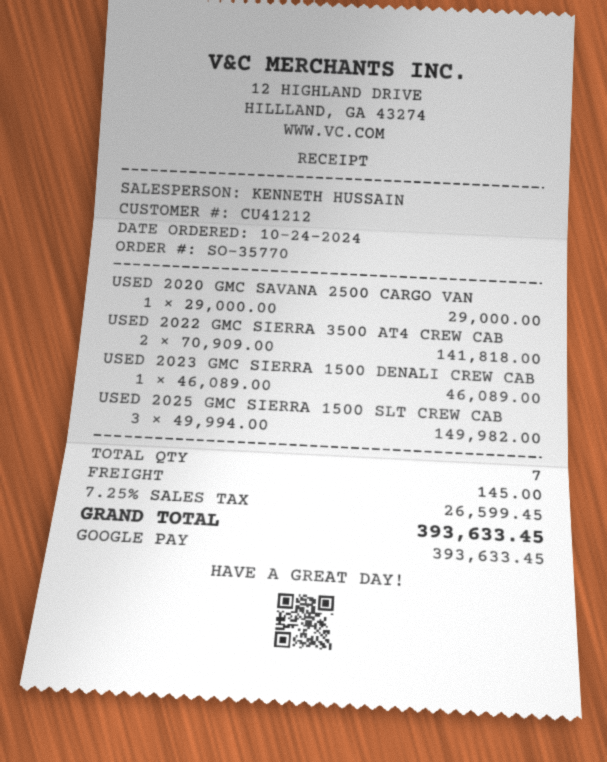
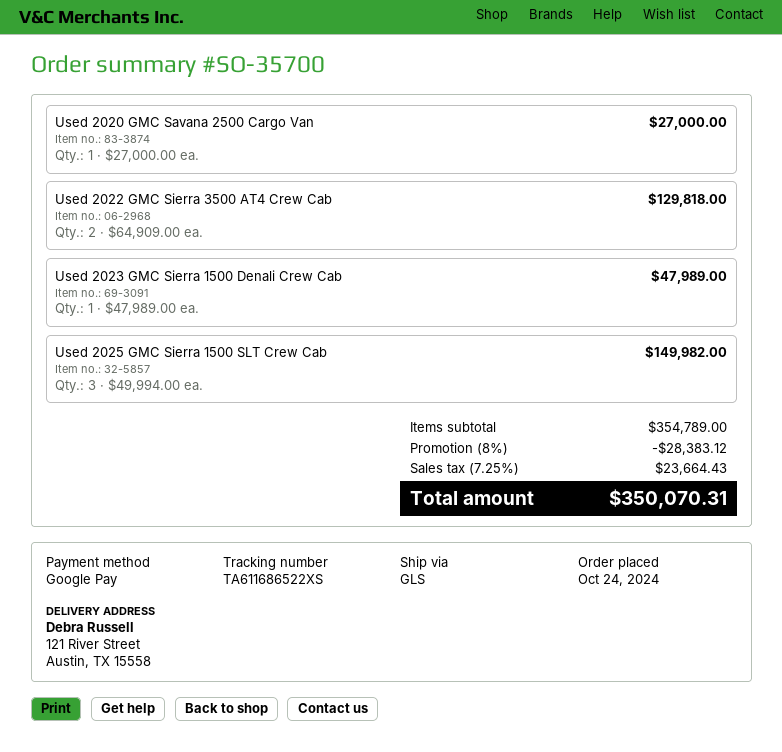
order number: SO-35770 -> SO-35700
USED 2020 GMC SAVANA 2500 CARGO VAN: 1 x 29000.00 = 29000.00 -> 1 x 27000.00 = 27000.00
USED 2022 GMC SIERRA 3500 AT4 CREW CAB: 2 x 70909.00 = 141818.00 -> 2 x 64909.00 = 129818.00
USED 2023 GMC SIERRA 1500 DENALI CREW CAB: 1 x 46089.00 = 46089.00 -> 1 x 47989.00 = 47989.00
discount: none -> 8% = 28383.12
shipping: 145.00 -> none
tax: 7.25% = 26599.45 -> 7.25% = 23664.43
total: 393633.45 -> 350070.31

